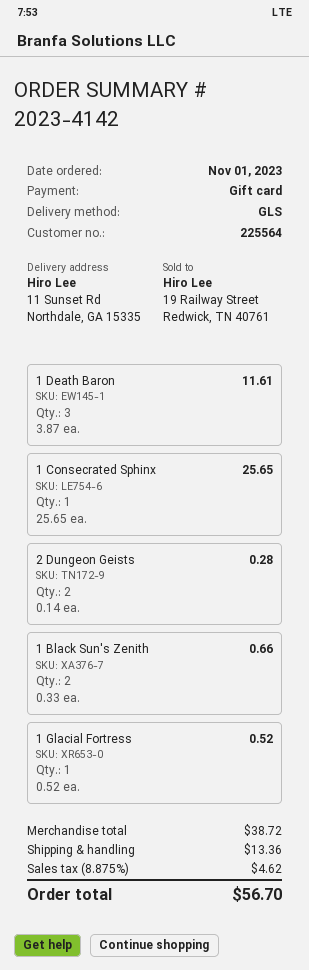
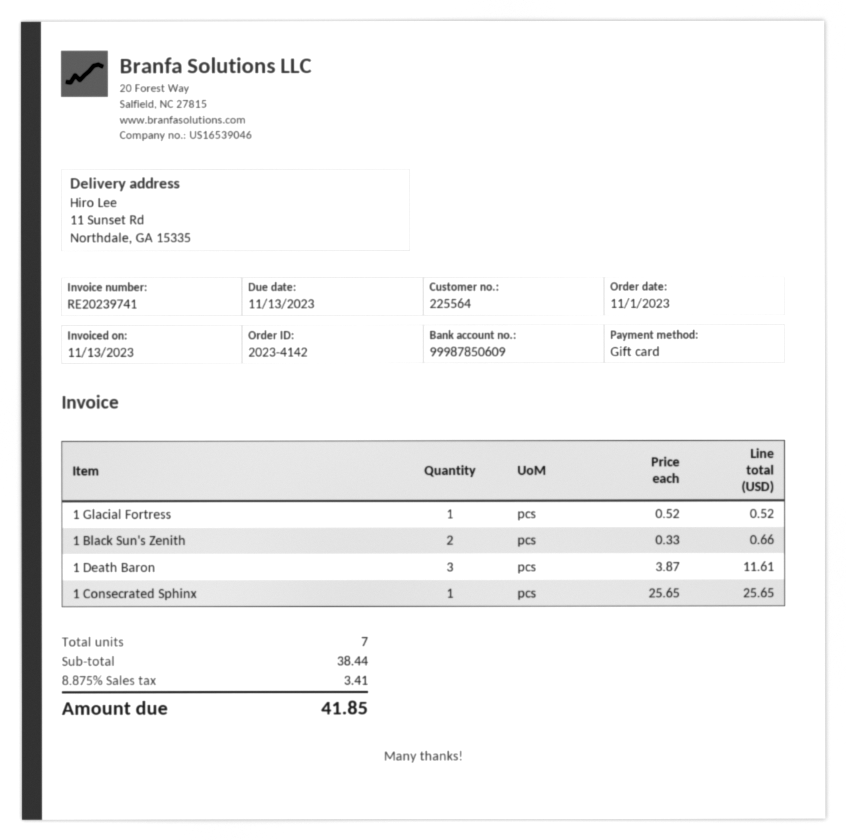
2 Dungeon Geists: 2 x 0.14 = 0.28 -> none
subtotal: 38.72 -> 38.44
shipping: 13.36 -> none
tax: 8.875% = 4.62 -> 8.875% = 3.41
total: 56.70 -> 41.85

